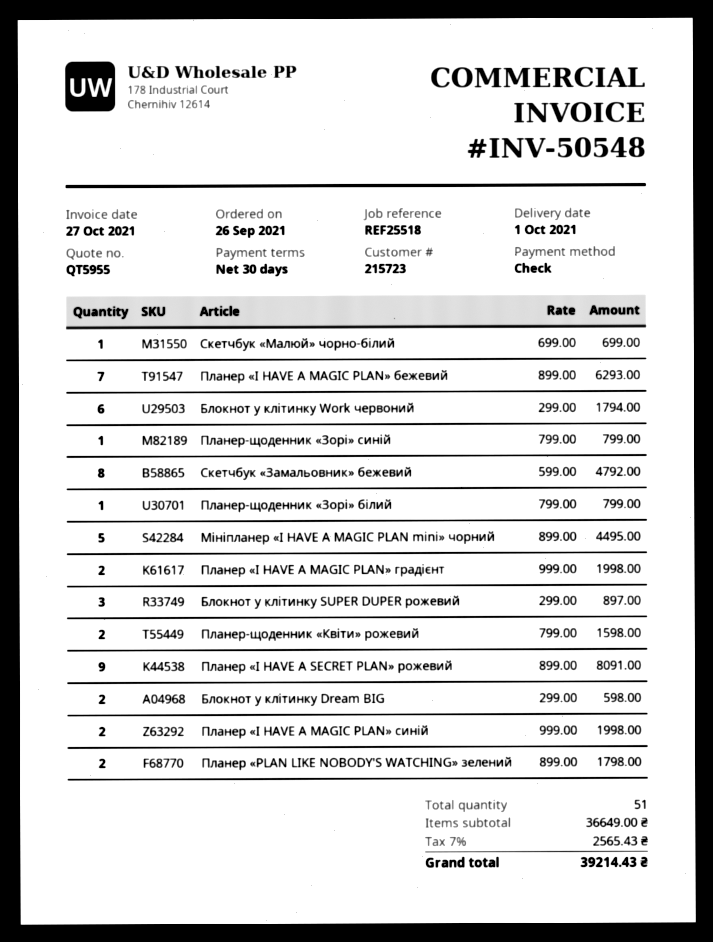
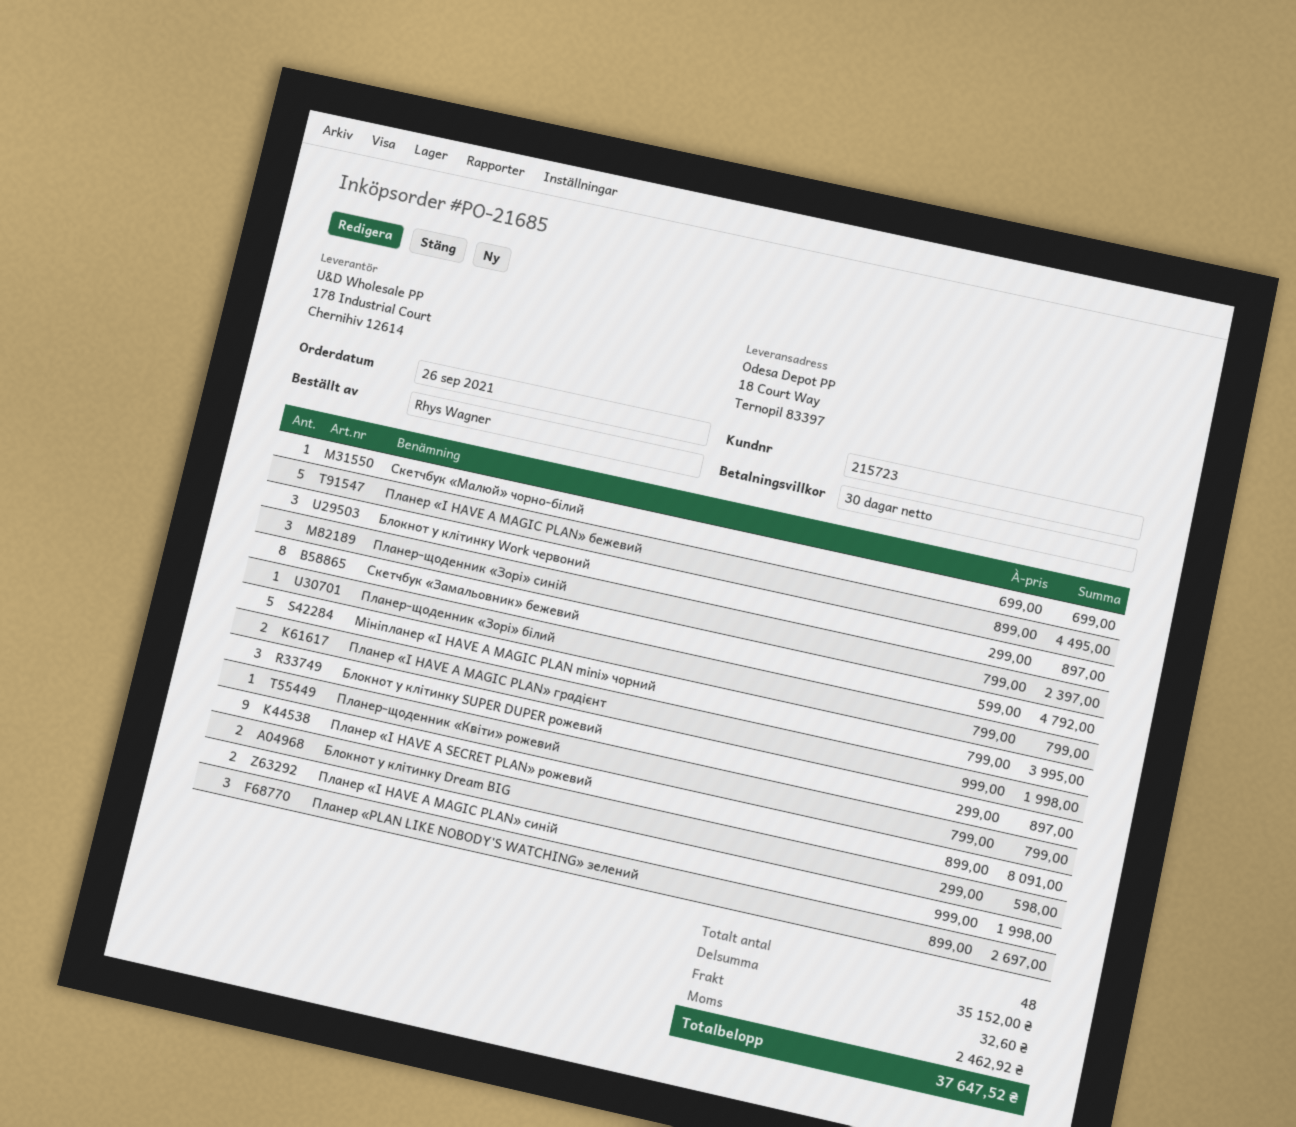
Планер «I HAVE A MAGIC PLAN» бежевий: 7 x 899.00 = 6293.00 -> 5 x 899.00 = 4495.00
Блокнот у клiтинку Work червоний: 6 x 299.00 = 1794.00 -> 3 x 299.00 = 897.00
Планер-щоденник «Зорі» синій: 1 x 799.00 = 799.00 -> 3 x 799.00 = 2397.00
Мініпланер «I HAVE A MAGIC PLAN mini» чорний: 5 x 899.00 = 4495.00 -> 5 x 799.00 = 3995.00
Планер-щоденник «Квіти» рожевий: 2 x 799.00 = 1598.00 -> 1 x 799.00 = 799.00
Планер «PLAN LIKE NOBODY'S WATCHING» зелений: 2 x 899.00 = 1798.00 -> 3 x 899.00 = 2697.00
total quantity: 51 -> 48
subtotal: 36649.00 -> 35152.00
shipping: none -> 32.60
tax: 2565.43 -> 2462.92
total: 39214.43 -> 37647.52

